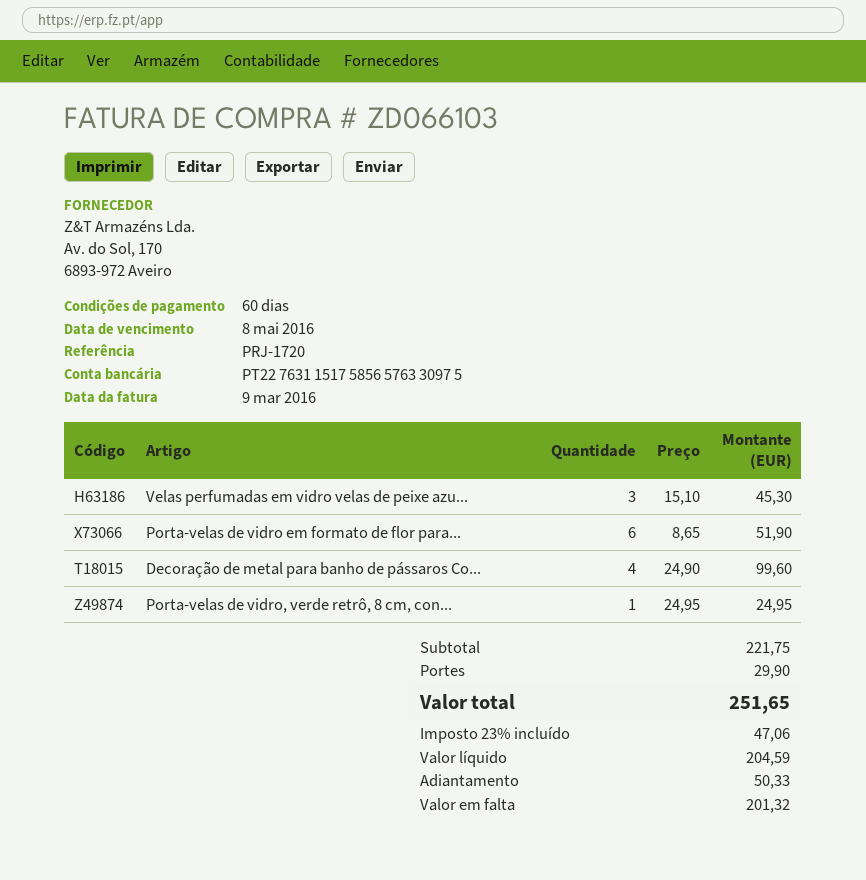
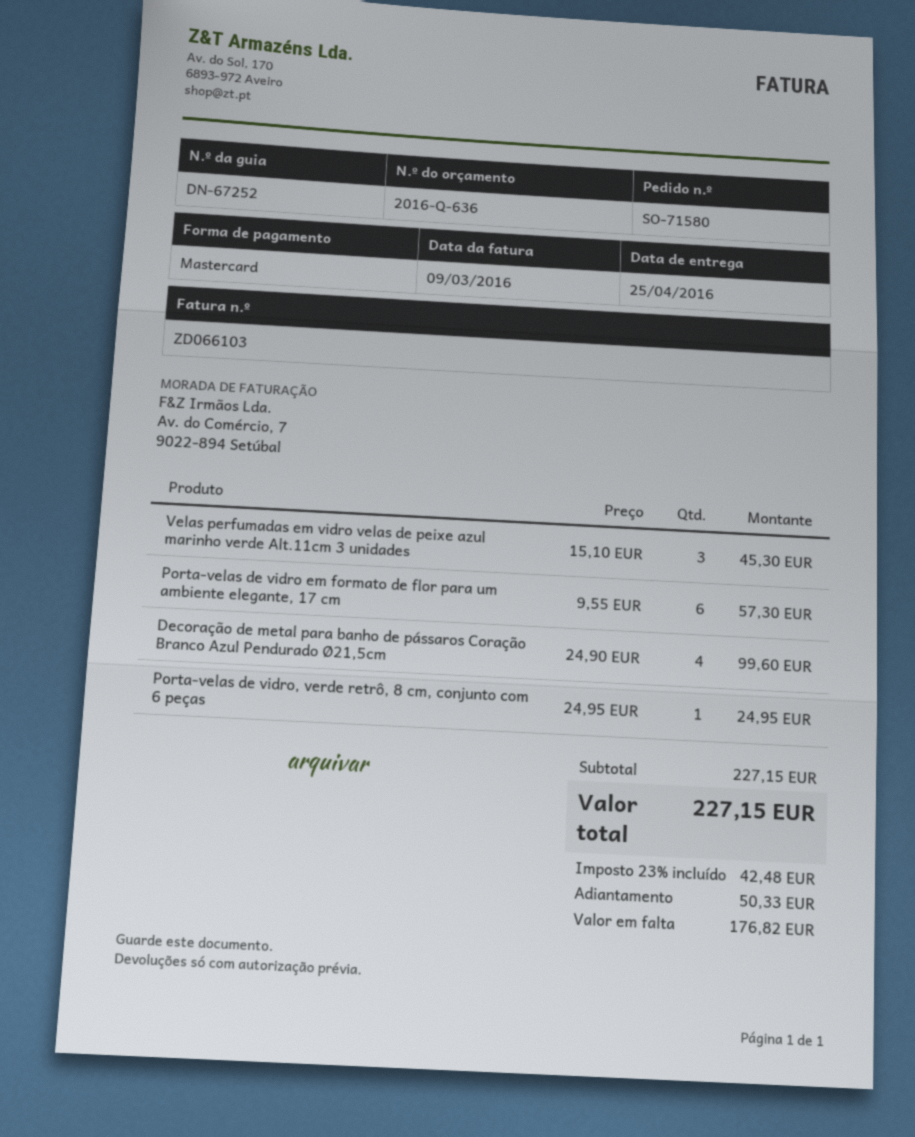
Porta-velas de vidro em formato de flor para...: 6 x 8.65 = 51.90 -> 6 x 9.55 = 57.30
subtotal: 221.75 -> 227.15
shipping: 29.90 -> none
tax: 23% = 47.06 -> 23% = 42.48
total: 251.65 -> 227.15
balance: 201.32 -> 176.82

